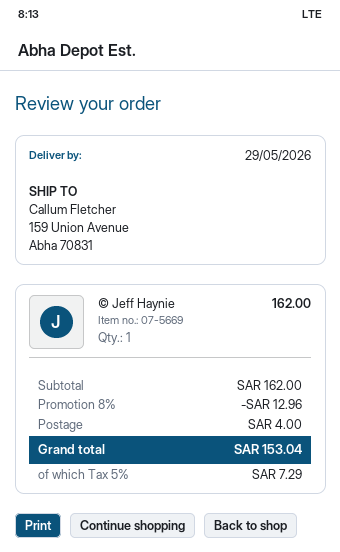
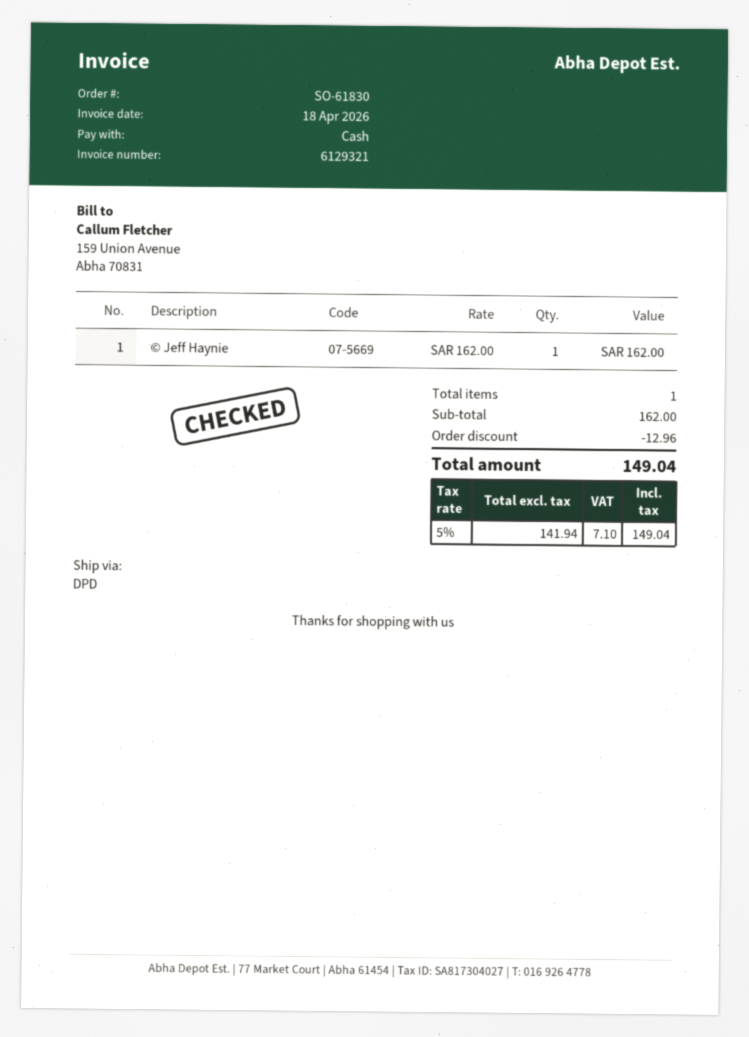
shipping: 4.00 -> none
tax: 5% = 7.29 -> 5% = 7.10
total: 153.04 -> 149.04

